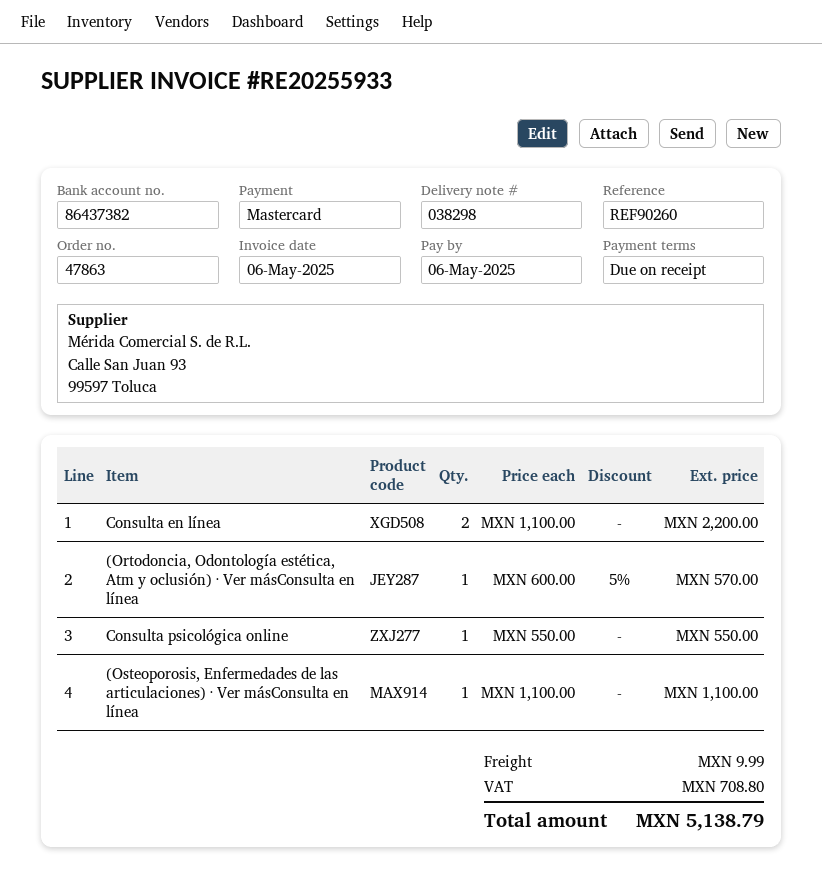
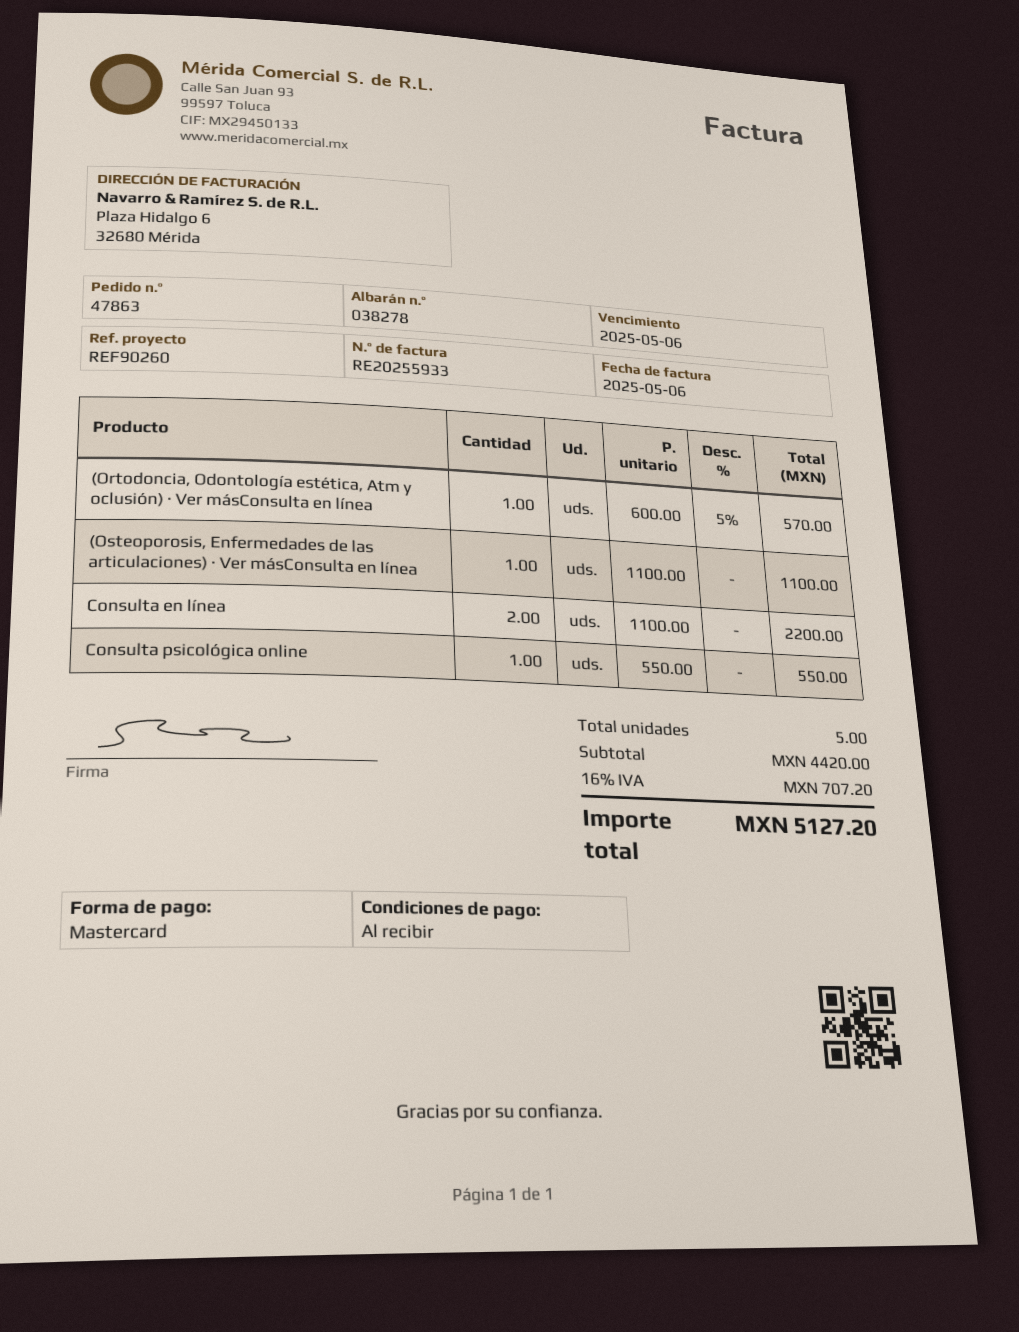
delivery note number: 038298 -> 038278
shipping: 9.99 -> none
tax: 708.80 -> 707.20
total: 5138.79 -> 5127.20

